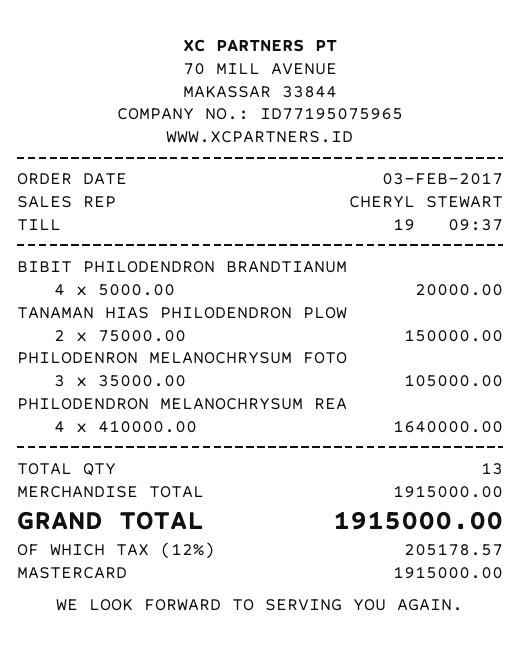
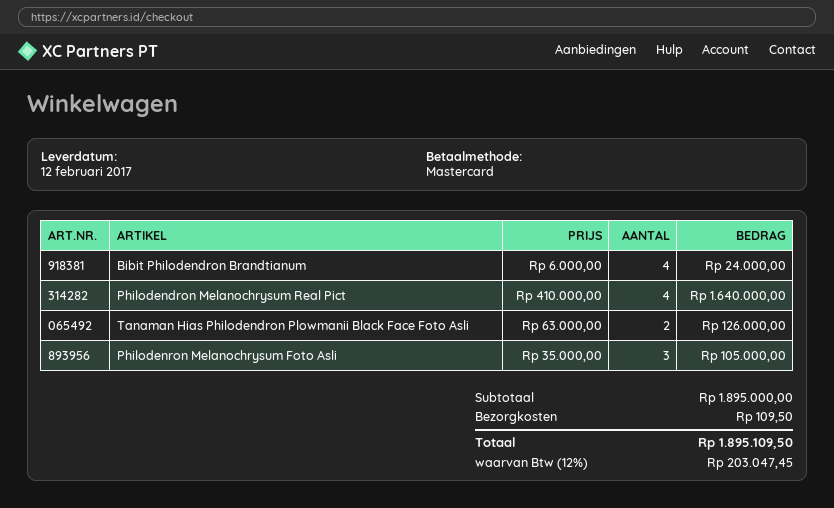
BIBIT PHILODENDRON BRANDTIANUM: 4 x 5000.00 = 20000.00 -> 4 x 6000.00 = 24000.00
TANAMAN HIAS PHILODENDRON PLOW: 2 x 75000.00 = 150000.00 -> 2 x 63000.00 = 126000.00
subtotal: 1915000.00 -> 1895000.00
shipping: none -> 109.50
tax: 12% = 205178.57 -> 12% = 203047.45
total: 1915000.00 -> 1895109.50

